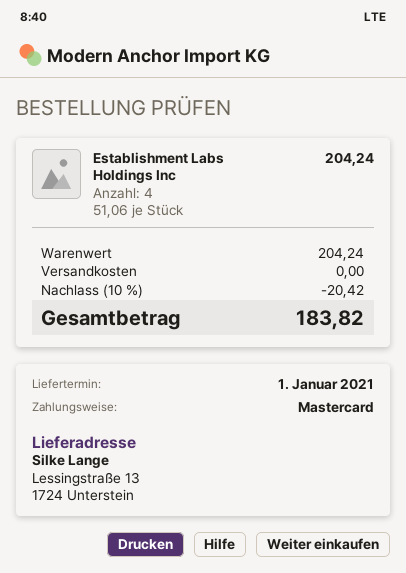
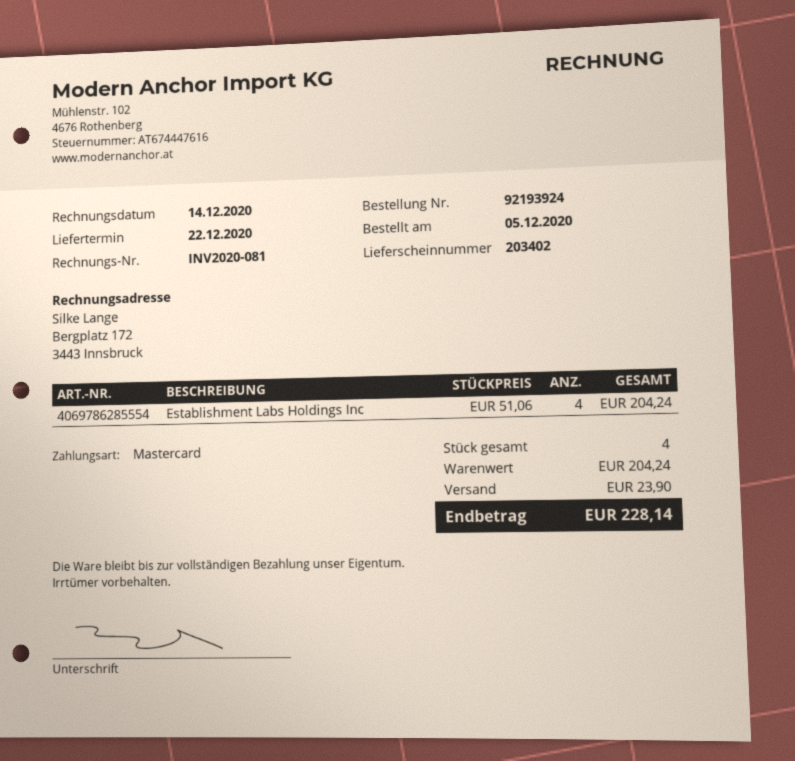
delivery date: 2021-01-01 -> 2020-12-22
discount: 10% = 20.42 -> none
shipping: 0.00 -> 23.90
total: 183.82 -> 228.14

